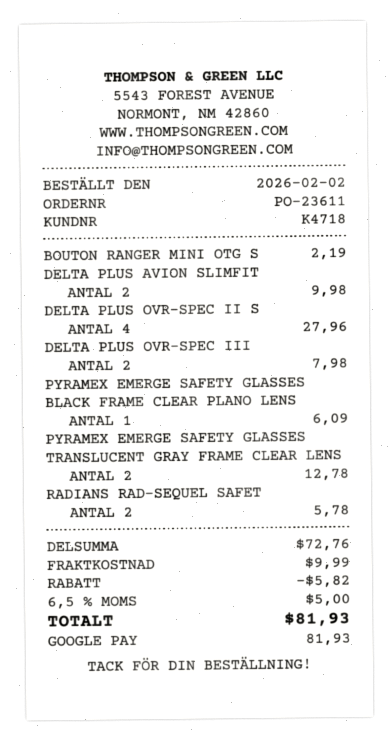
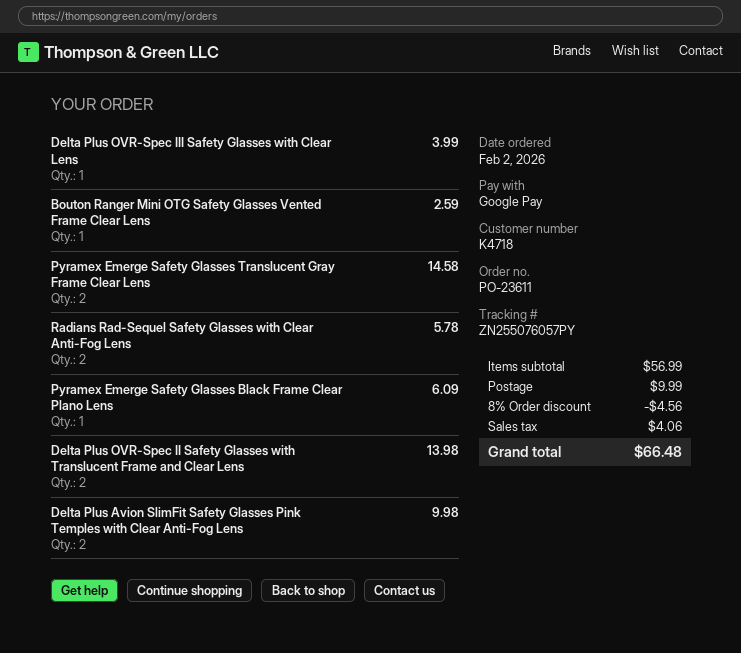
BOUTON RANGER MINI OTG S: 1 for 2.19 -> 1 for 2.59
DELTA PLUS OVR-SPEC II S: 4 for 27.96 -> 2 for 13.98
DELTA PLUS OVR-SPEC III: 2 for 7.98 -> 1 for 3.99
PYRAMEX EMERGE SAFETY GLASSES TRANSLUCENT GRAY FRAME CLEAR LENS: 2 for 12.78 -> 2 for 14.58
subtotal: 72.76 -> 56.99
discount: 5.82 -> 4.56
tax: 5.00 -> 4.06
total: 81.93 -> 66.48

